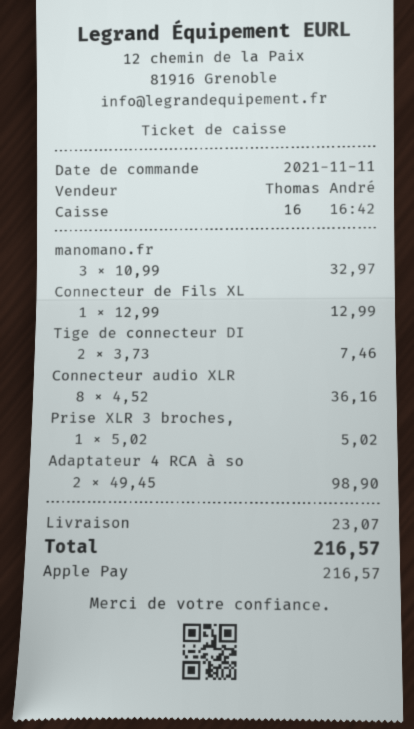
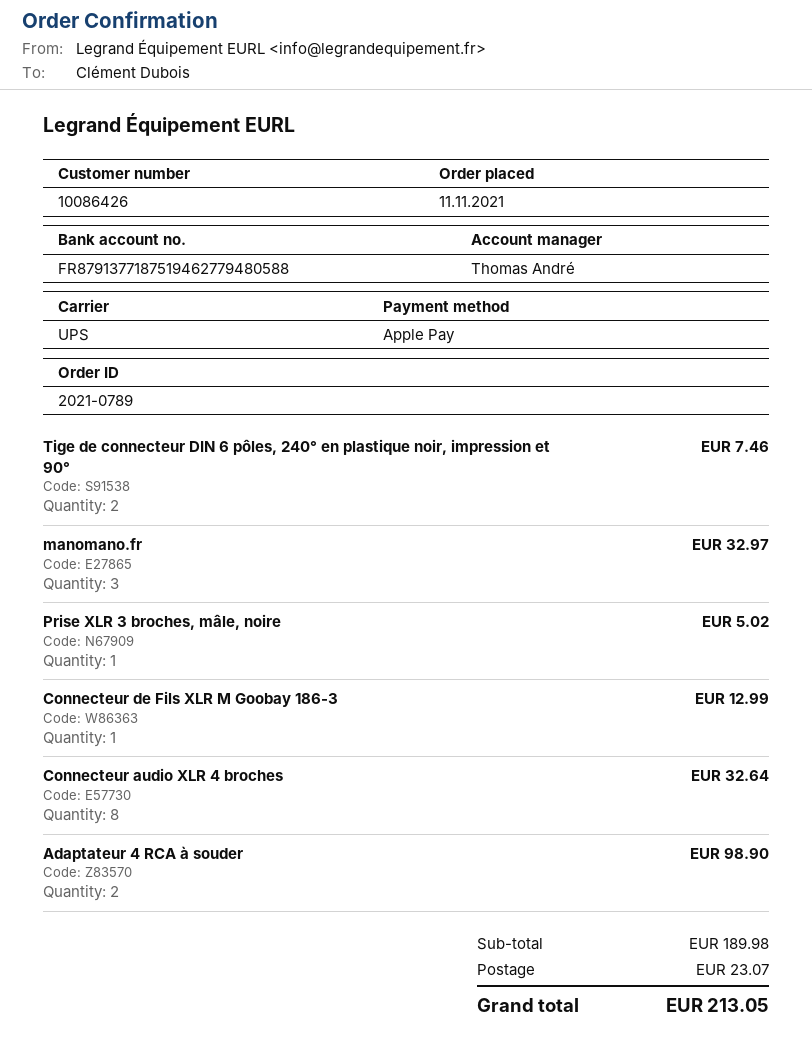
Connecteur audio XLR: 8 for 36.16 -> 8 for 32.64
total: 216.57 -> 213.05

